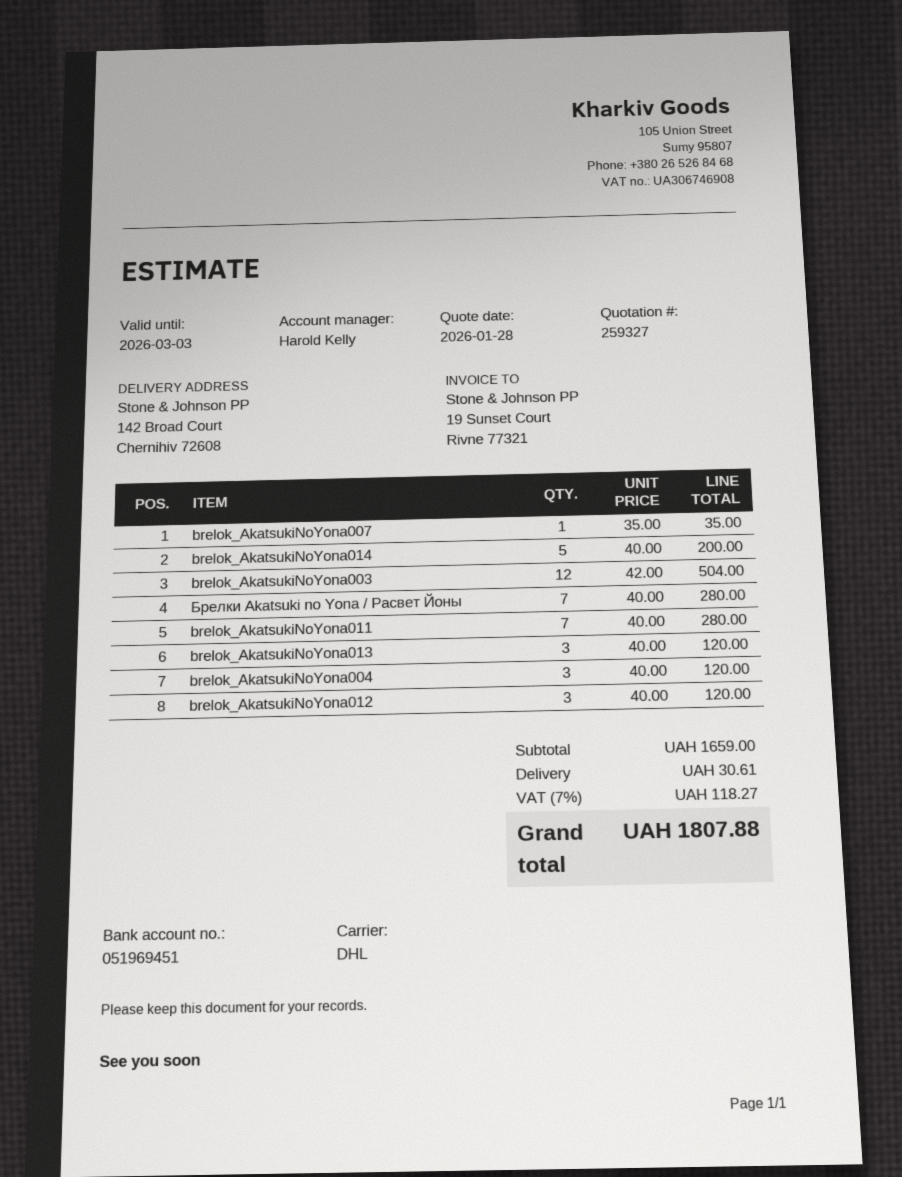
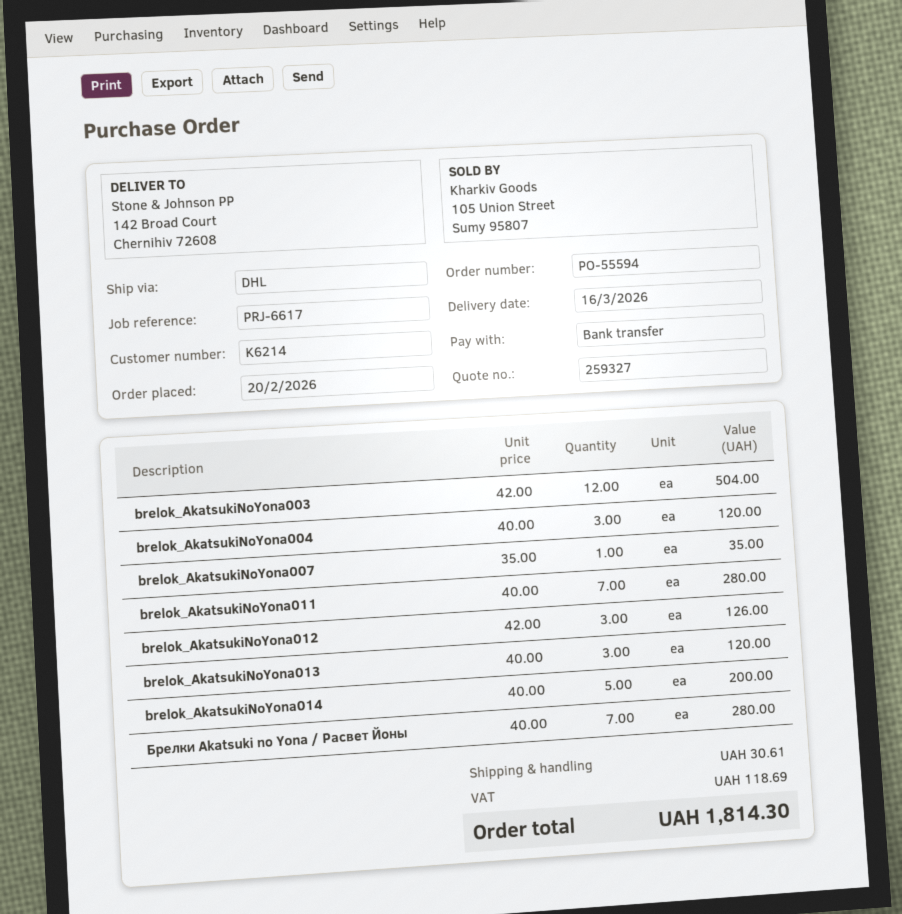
brelok_AkatsukiNoYona012: 3 x 40.00 = 120.00 -> 3 x 42.00 = 126.00
tax: 118.27 -> 118.69
total: 1807.88 -> 1814.30

